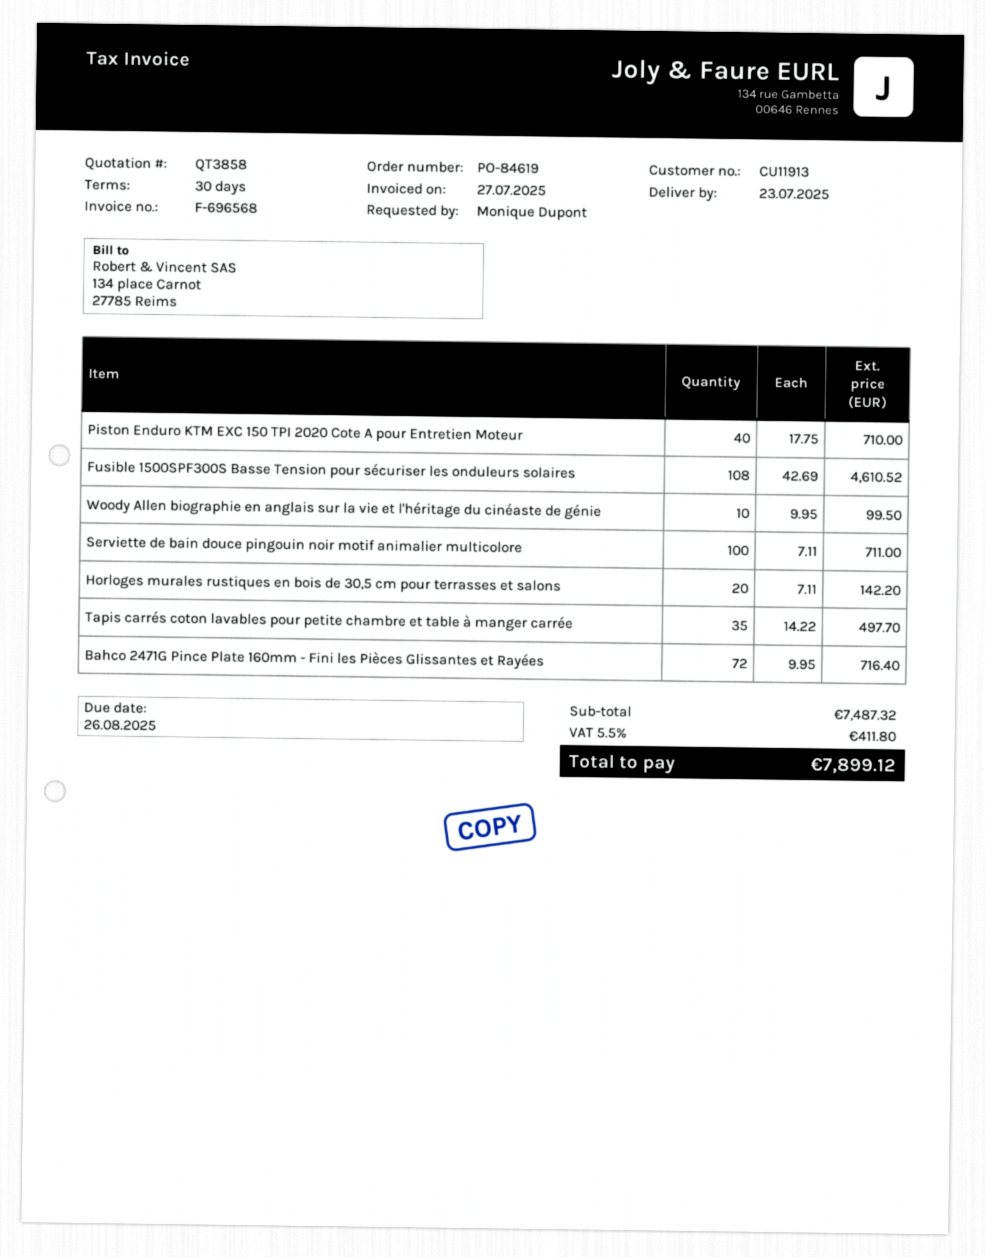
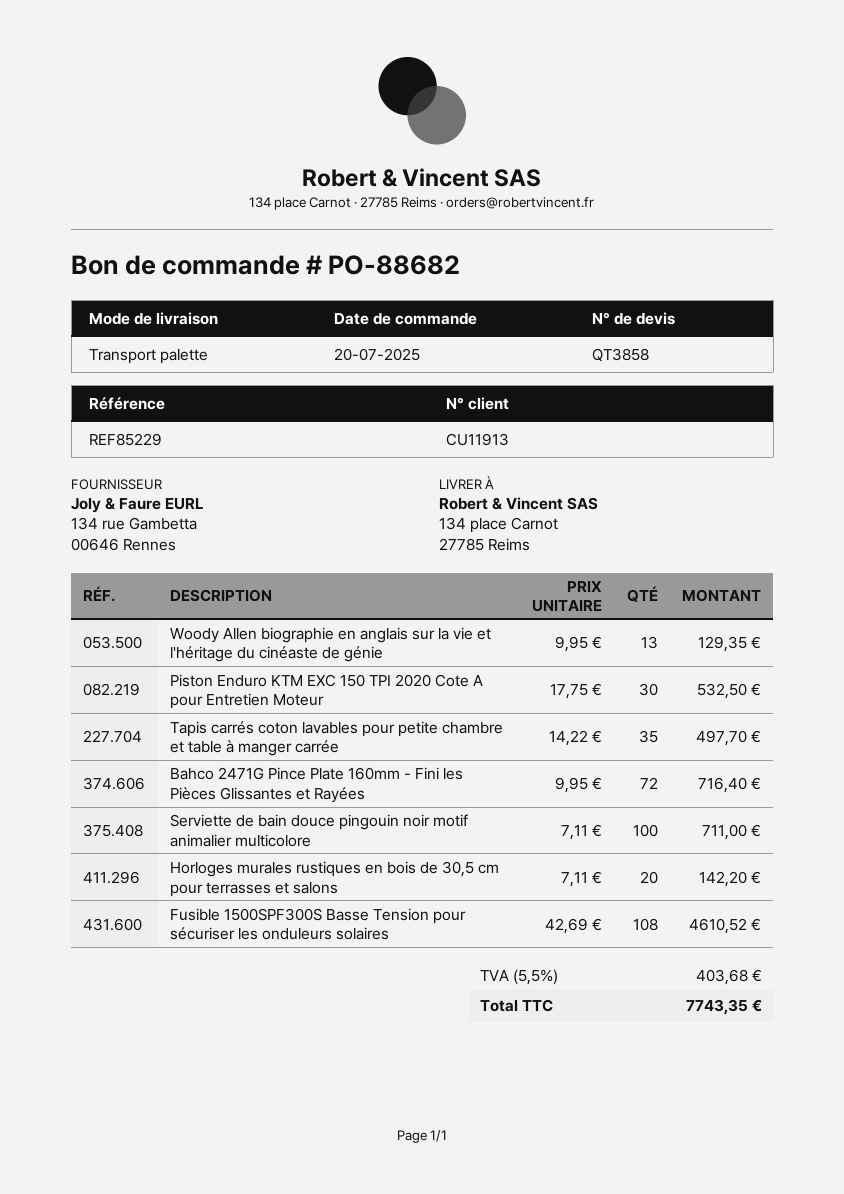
order number: PO-84619 -> PO-88682
Piston Enduro KTM EXC 150 TPI 2020 Cote A pour Entretien Moteur: 40 x 17.75 = 710.00 -> 30 x 17.75 = 532.50
Woody Allen biographie en anglais sur la vie et l'héritage du cinéaste de génie: 10 x 9.95 = 99.50 -> 13 x 9.95 = 129.35
tax: 5.5% = 411.80 -> 5.5% = 403.68
total: 7899.12 -> 7743.35

